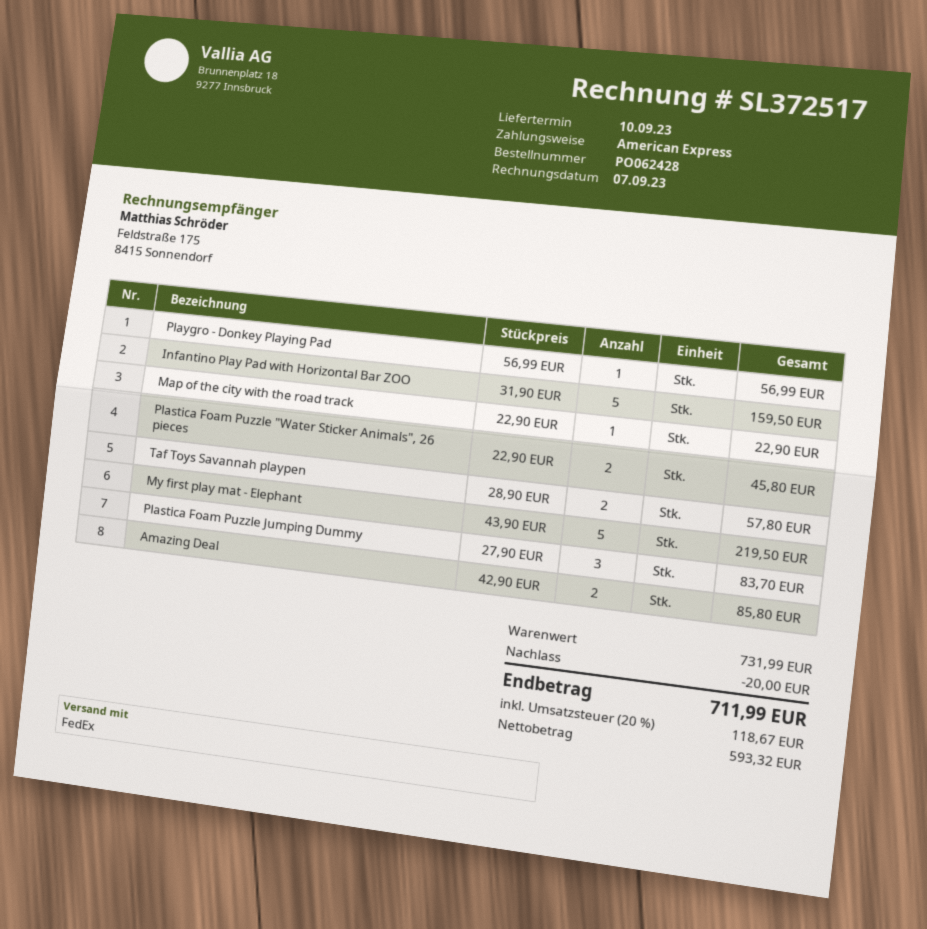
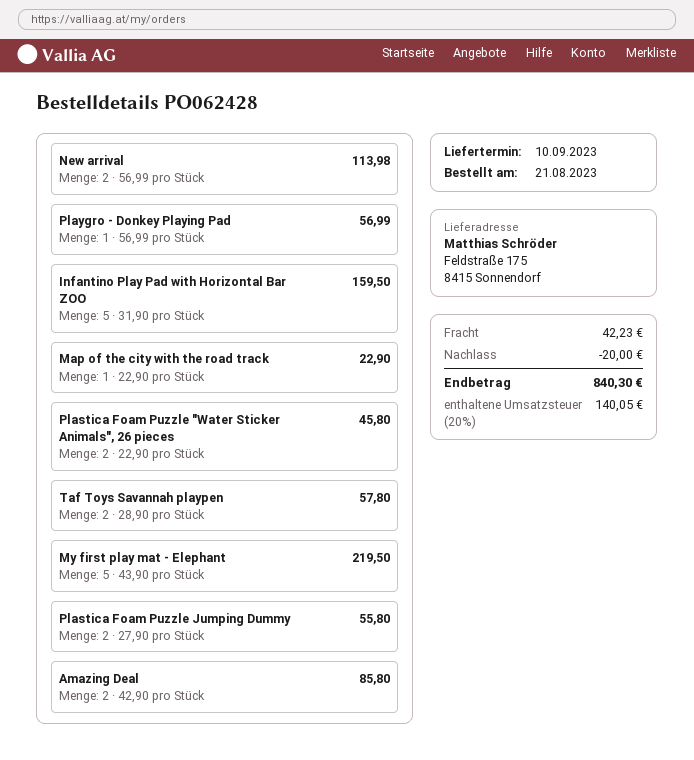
Plastica Foam Puzzle Jumping Dummy: 3 x 27.90 = 83.70 -> 2 x 27.90 = 55.80
New arrival: none -> 2 x 56.99 = 113.98
shipping: none -> 42.23
tax: 20% = 118.67 -> 20% = 140.05
total: 711.99 -> 840.30

